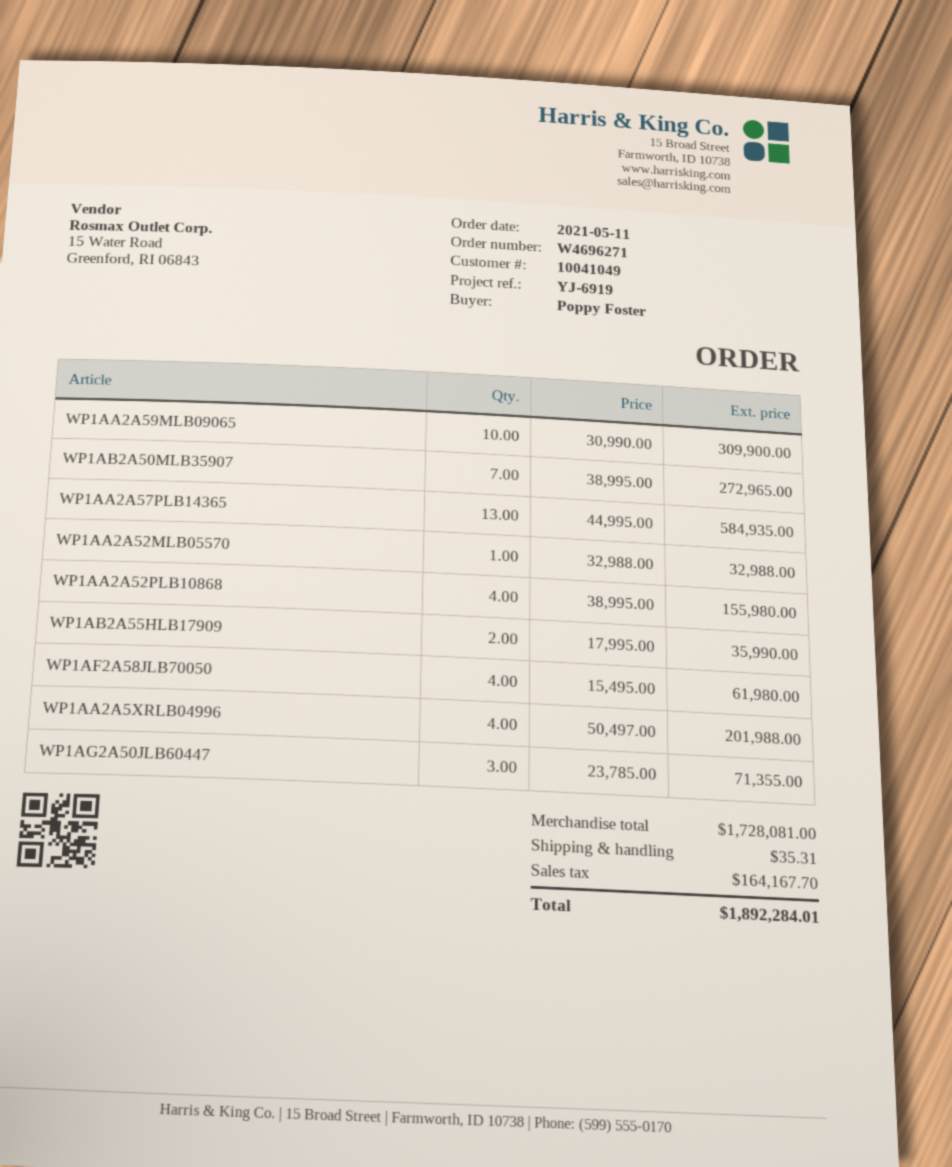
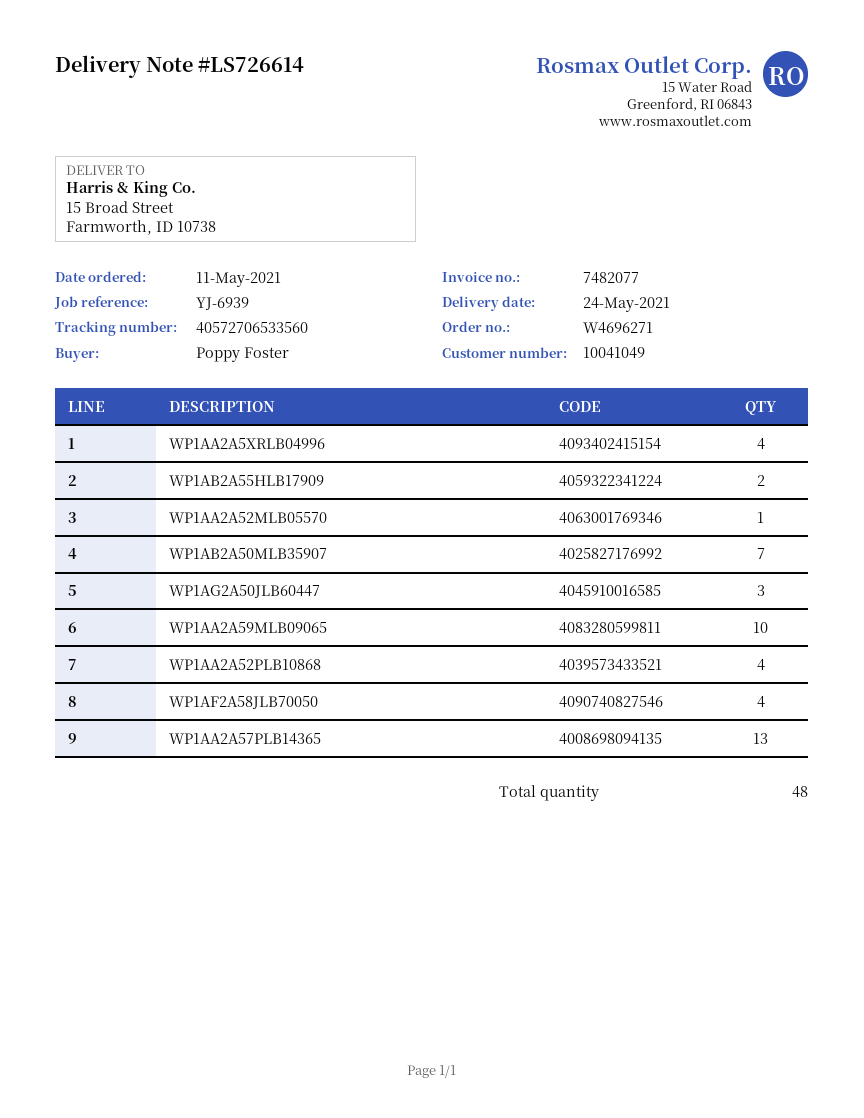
reference: YJ-6919 -> YJ-6939

